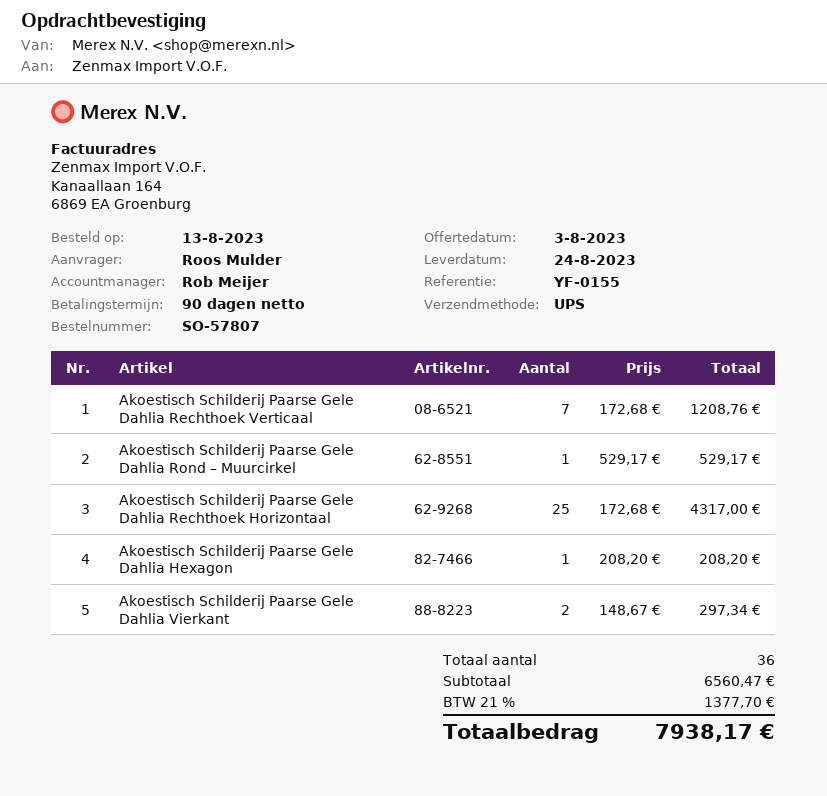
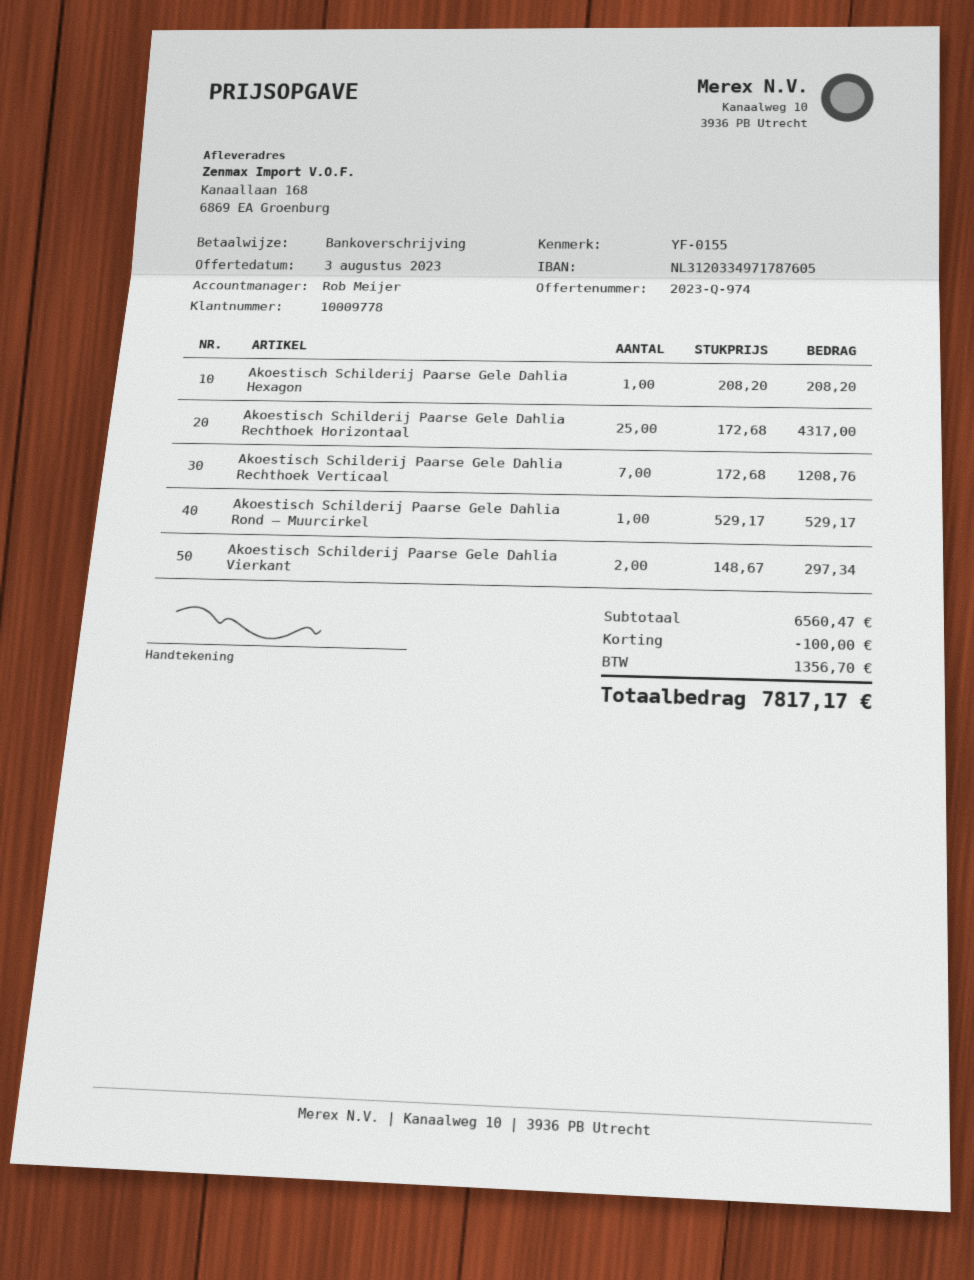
discount: none -> 100.00
tax: 1377.70 -> 1356.70
total: 7938.17 -> 7817.17

